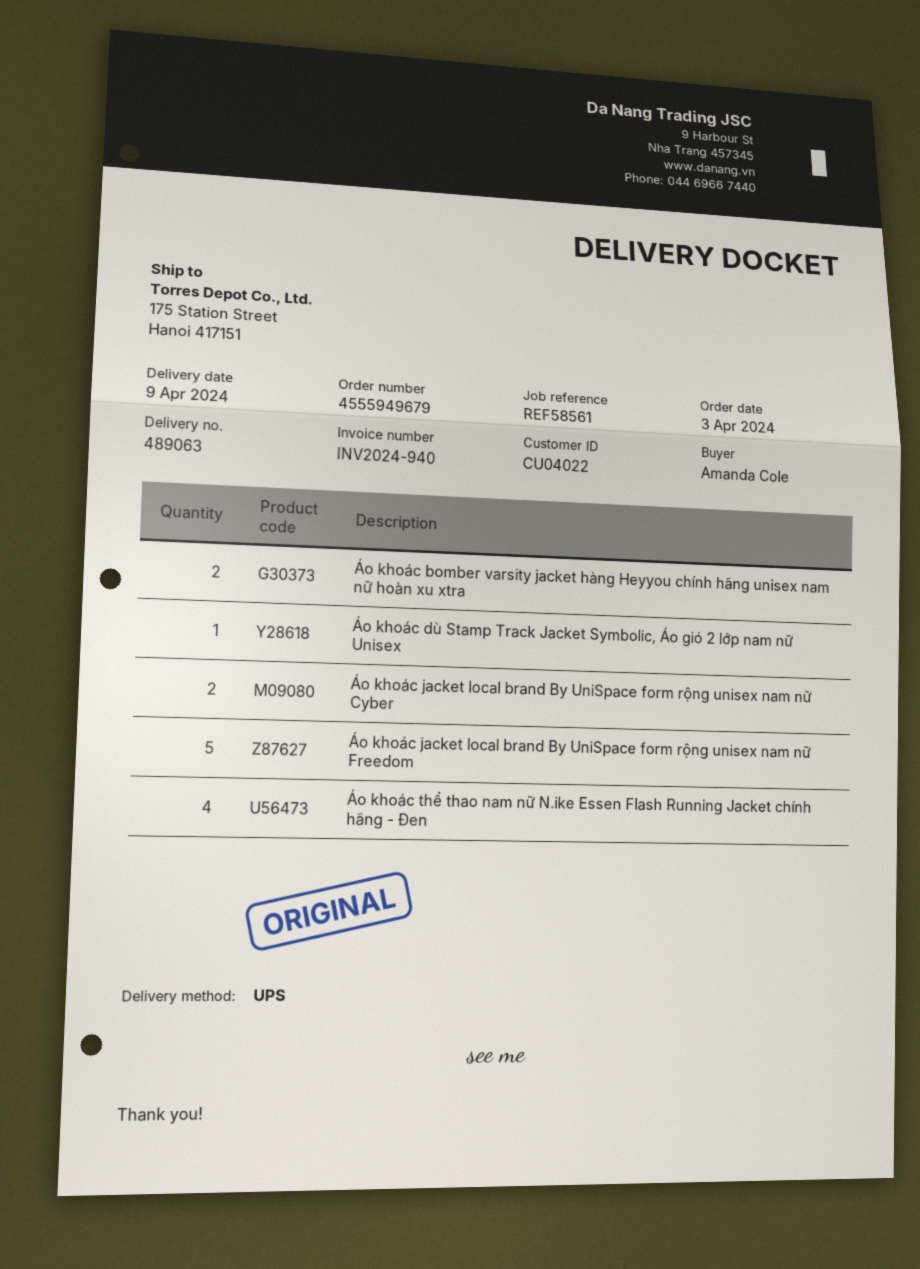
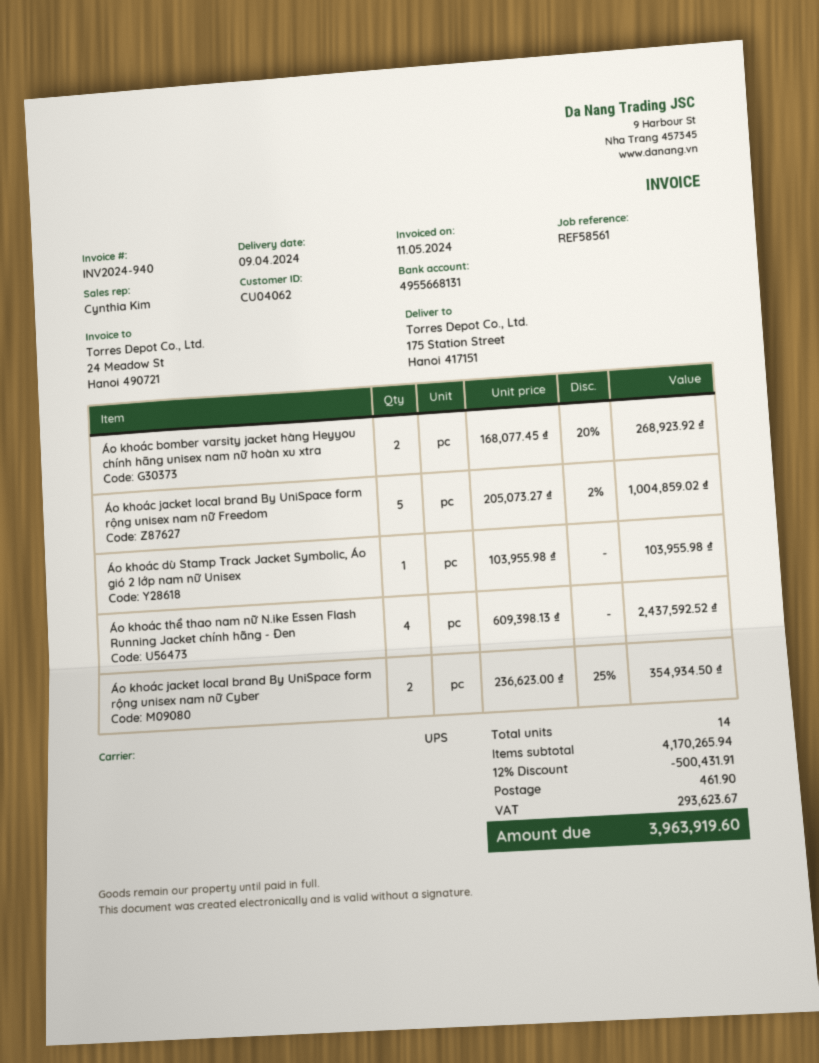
customer number: CU04022 -> CU04062

